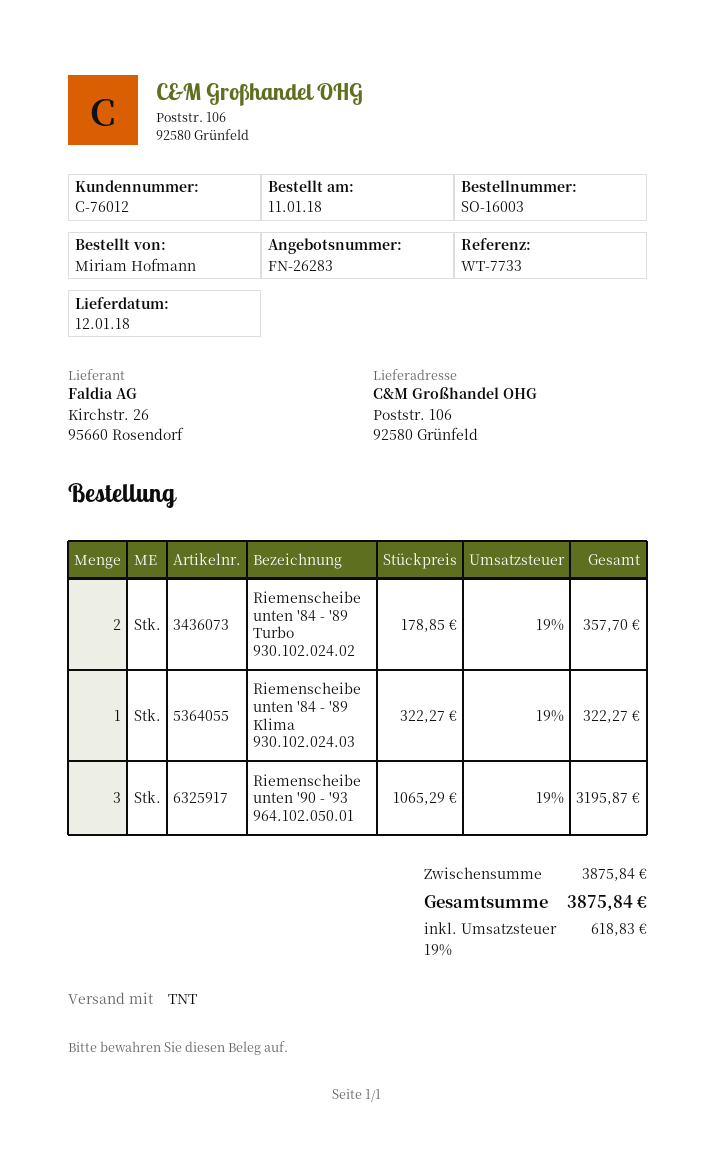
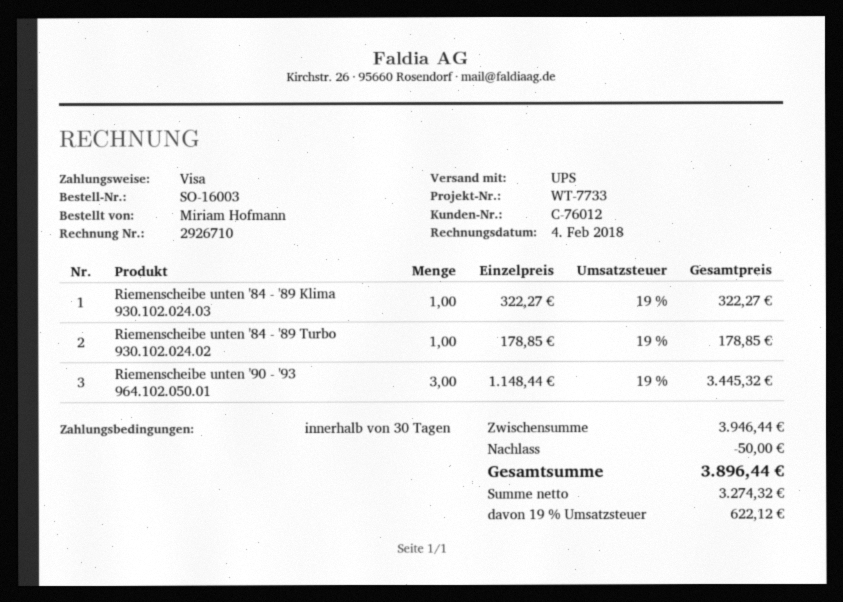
shipping method: TNT -> UPS
Riemenscheibe unten '84 - '89 Turbo 930.102.024.02: 2 x 178.85 = 357.70 -> 1 x 178.85 = 178.85
Riemenscheibe unten '90 - '93 964.102.050.01: 3 x 1065.29 = 3195.87 -> 3 x 1148.44 = 3445.32
subtotal: 3875.84 -> 3946.44
discount: none -> 50.00
tax: 19% = 618.83 -> 19% = 622.12
total: 3875.84 -> 3896.44

